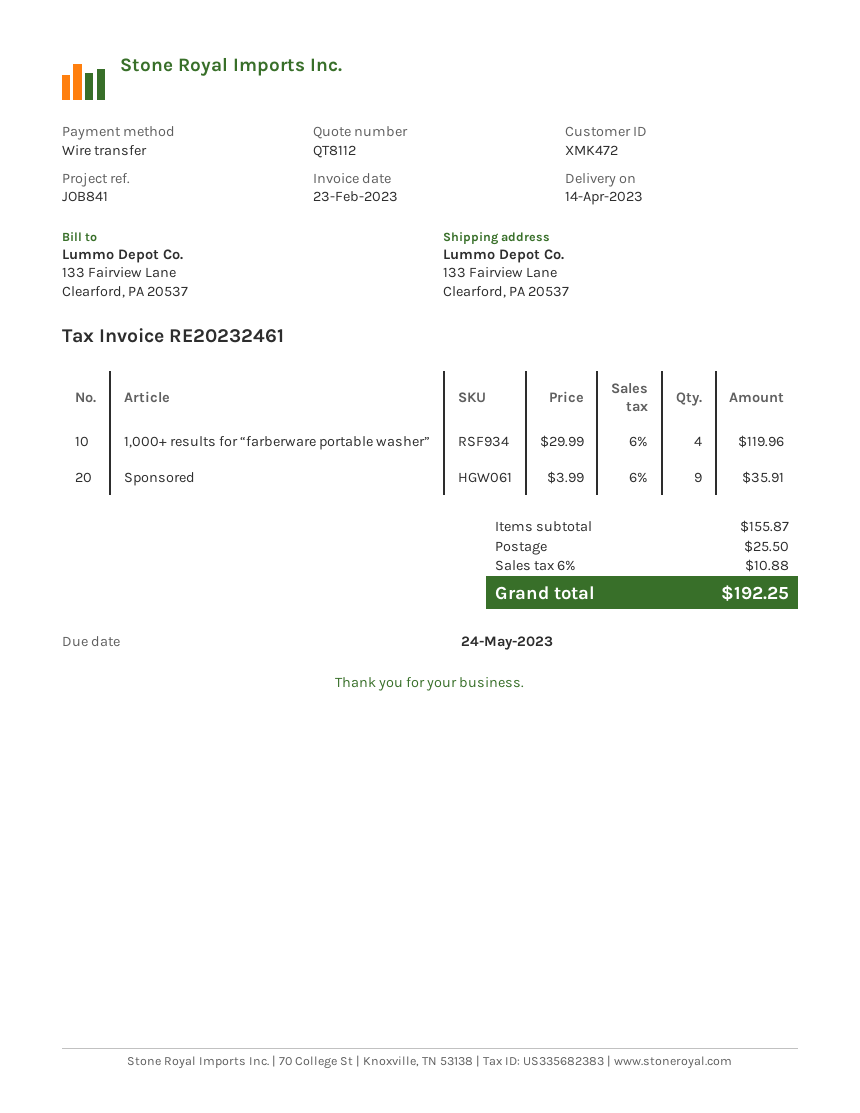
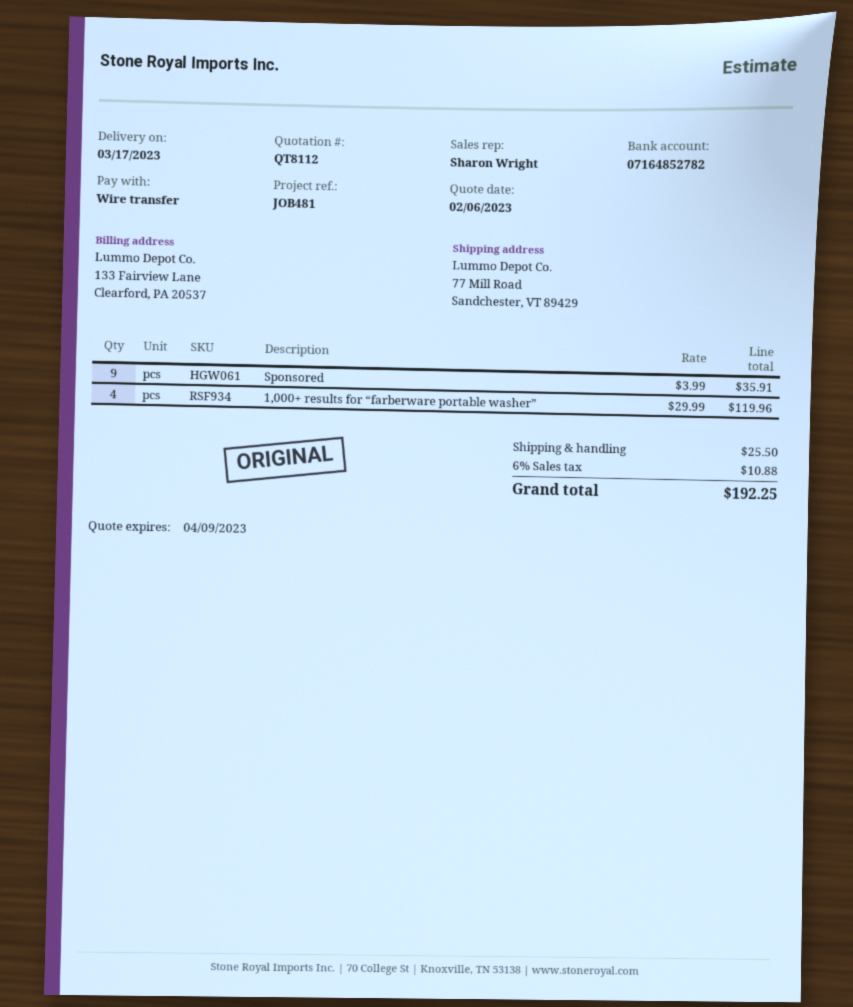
delivery date: 2023-04-14 -> 2023-03-17
reference: JOB841 -> JOB481
ship to: 133 Fairview Lane, Clearford, PA 20537 -> 77 Mill Road, Sandchester, VT 89429

